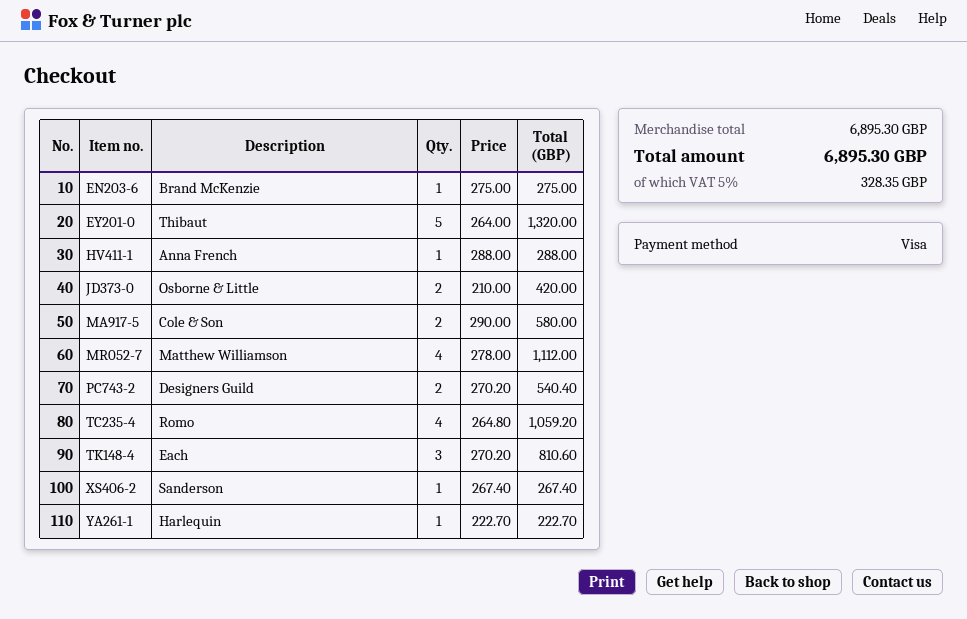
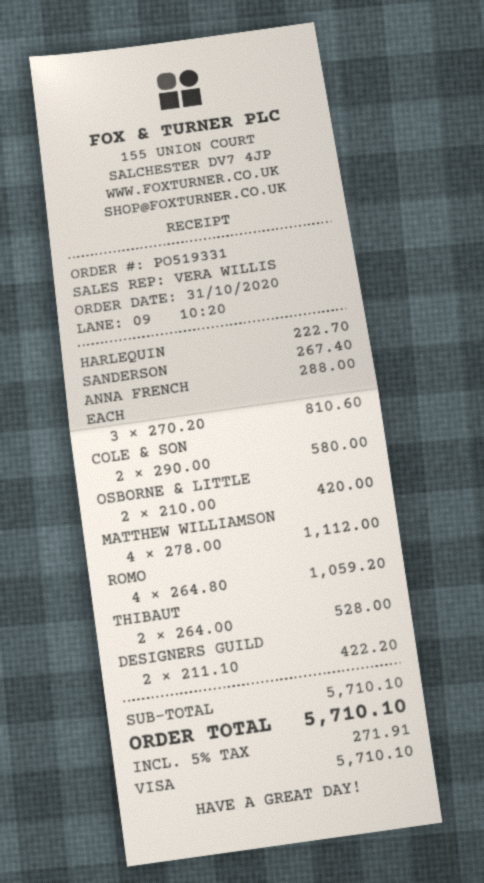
Brand McKenzie: 1 x 275.00 = 275.00 -> none
Thibaut: 5 x 264.00 = 1320.00 -> 2 x 264.00 = 528.00
Designers Guild: 2 x 270.20 = 540.40 -> 2 x 211.10 = 422.20
subtotal: 6895.30 -> 5710.10
tax: 5% = 328.35 -> 5% = 271.91
total: 6895.30 -> 5710.10

